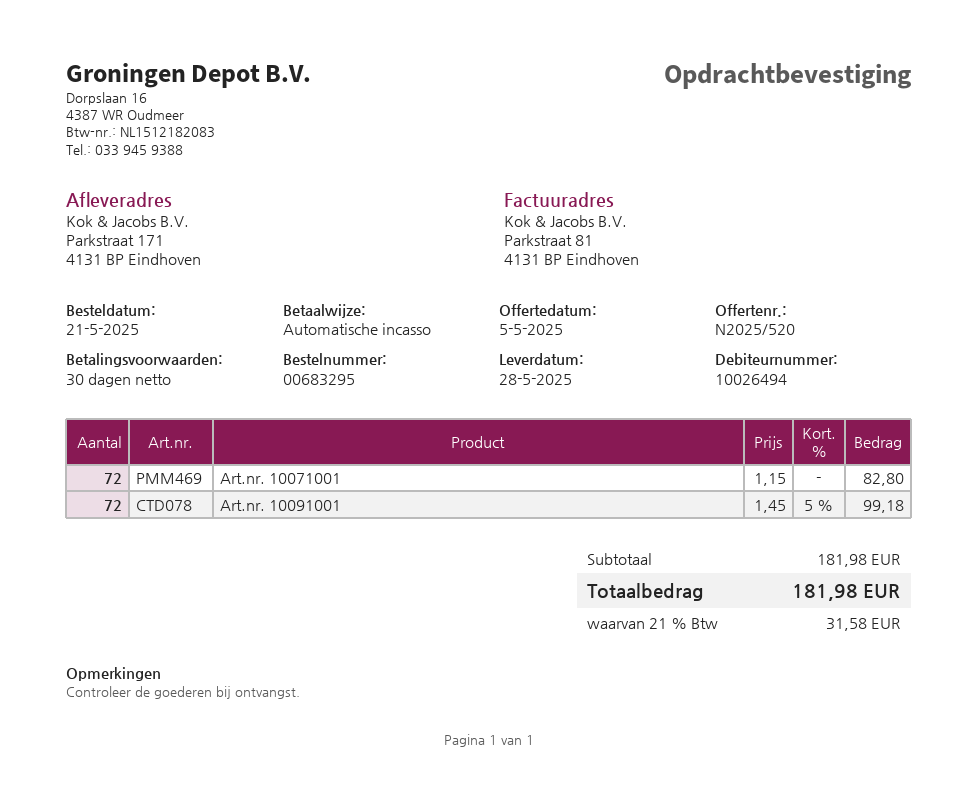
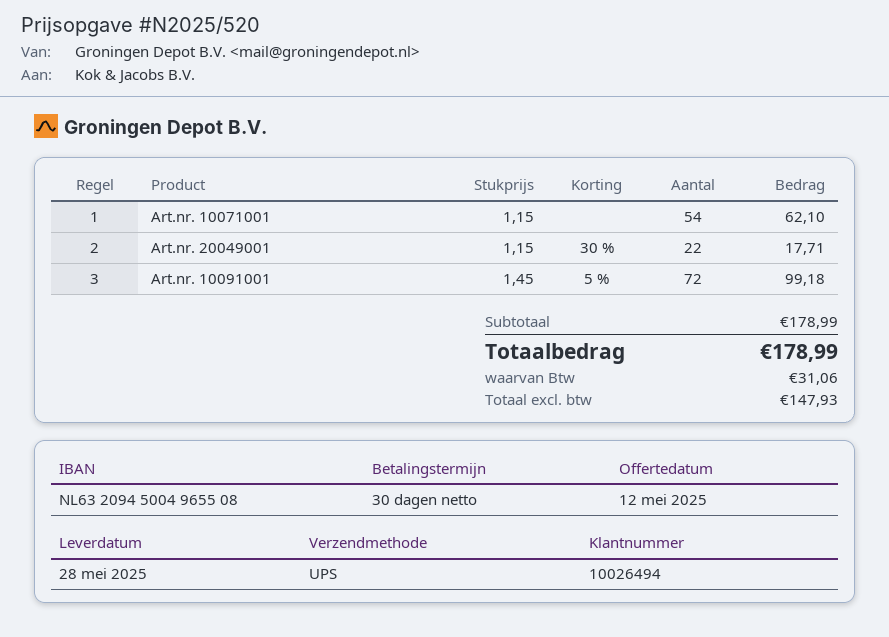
quote date: 2025-05-05 -> 2025-05-12
Art.nr. 10071001: 72 x 1.15 = 82.80 -> 54 x 1.15 = 62.10
Art.nr. 20049001: none -> 22 x 1.15 - 30% = 17.71
subtotal: 181.98 -> 178.99
tax: 31.58 -> 31.06
total: 181.98 -> 178.99

